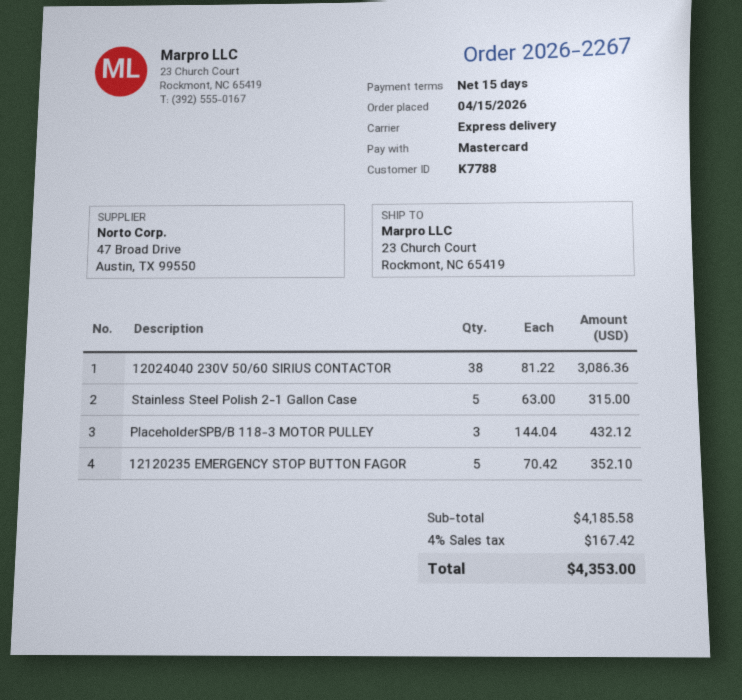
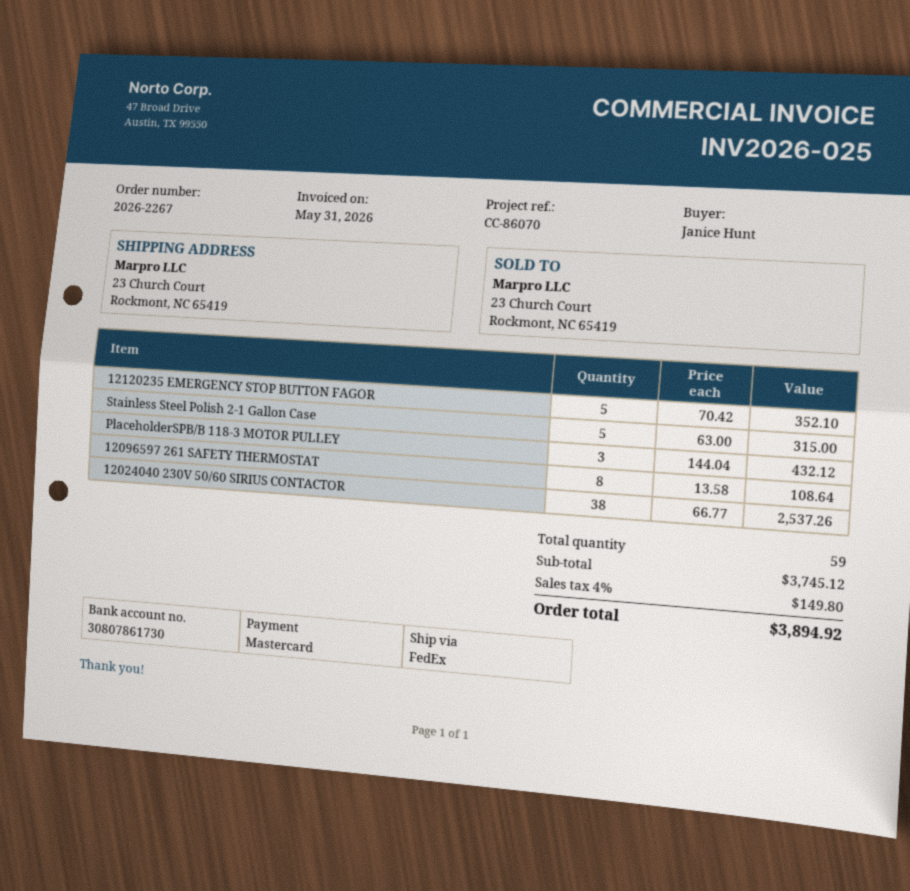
shipping method: express -> FedEx
12024040 230V 50/60 SIRIUS CONTACTOR: 38 x 81.22 = 3086.36 -> 38 x 66.77 = 2537.26
12096597 261 SAFETY THERMOSTAT: none -> 8 x 13.58 = 108.64
subtotal: 4185.58 -> 3745.12
tax: 4% = 167.42 -> 4% = 149.80
total: 4353.00 -> 3894.92

